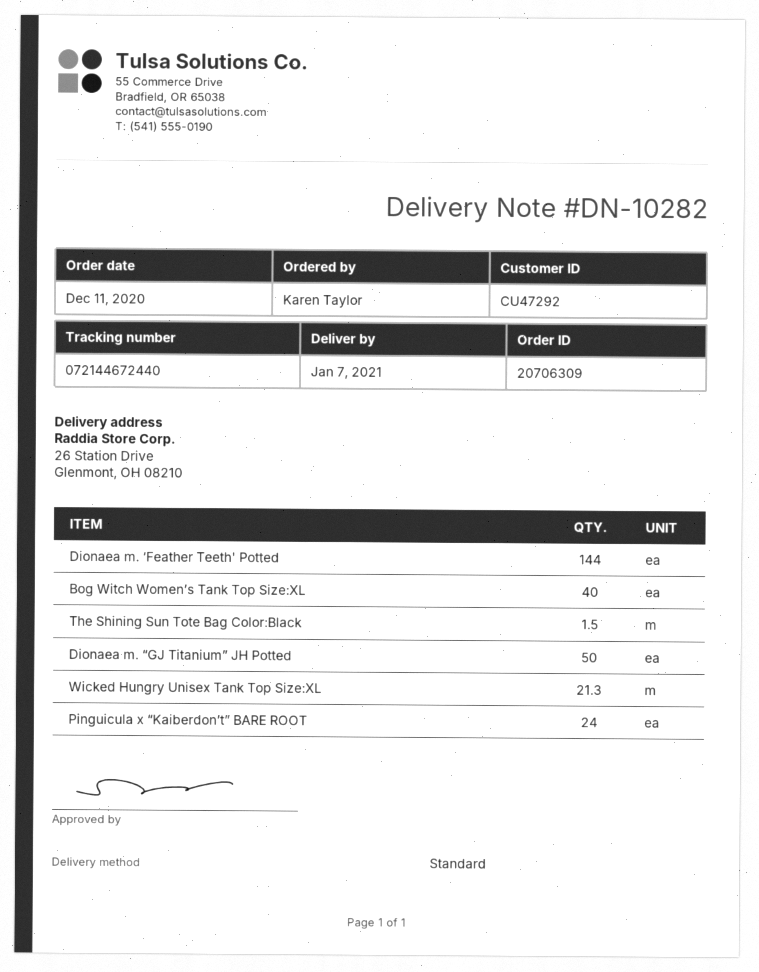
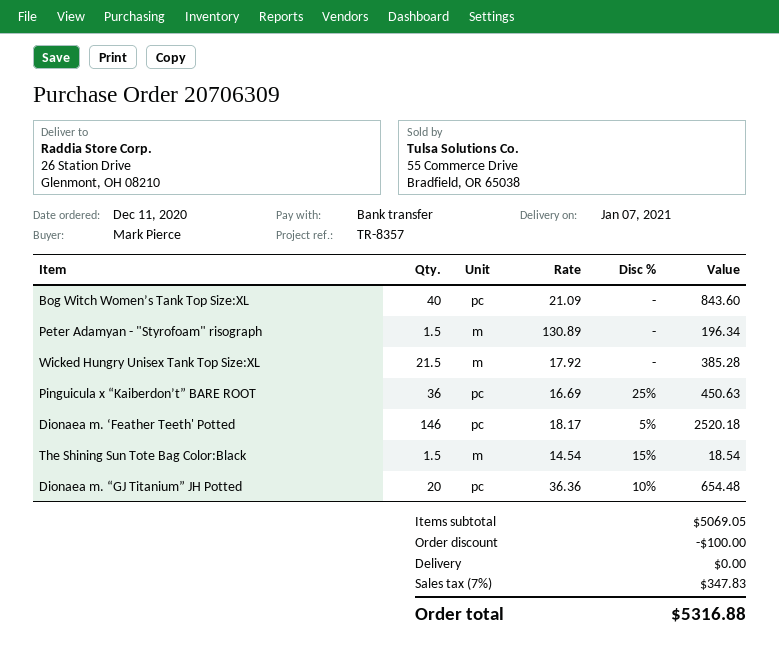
ordered by: Karen Taylor -> Mark Pierce
Dionaea m. ‘Feather Teeth' Potted: 144 -> 146
Dionaea m. “GJ Titanium” JH Potted: 50 -> 20
Wicked Hungry Unisex Tank Top Size:XL: 21.3 -> 21.5
Pinguicula x “Kaiberdon’t” BARE ROOT: 24 -> 36
Peter Adamyan - "Styrofoam" risograph: none -> 1.5

